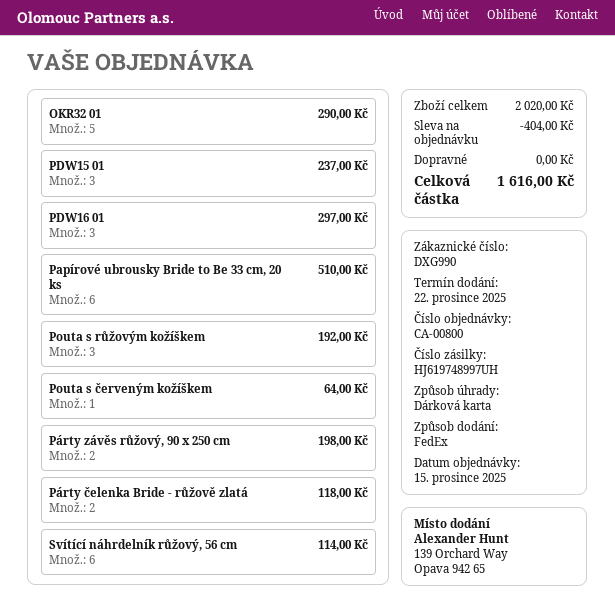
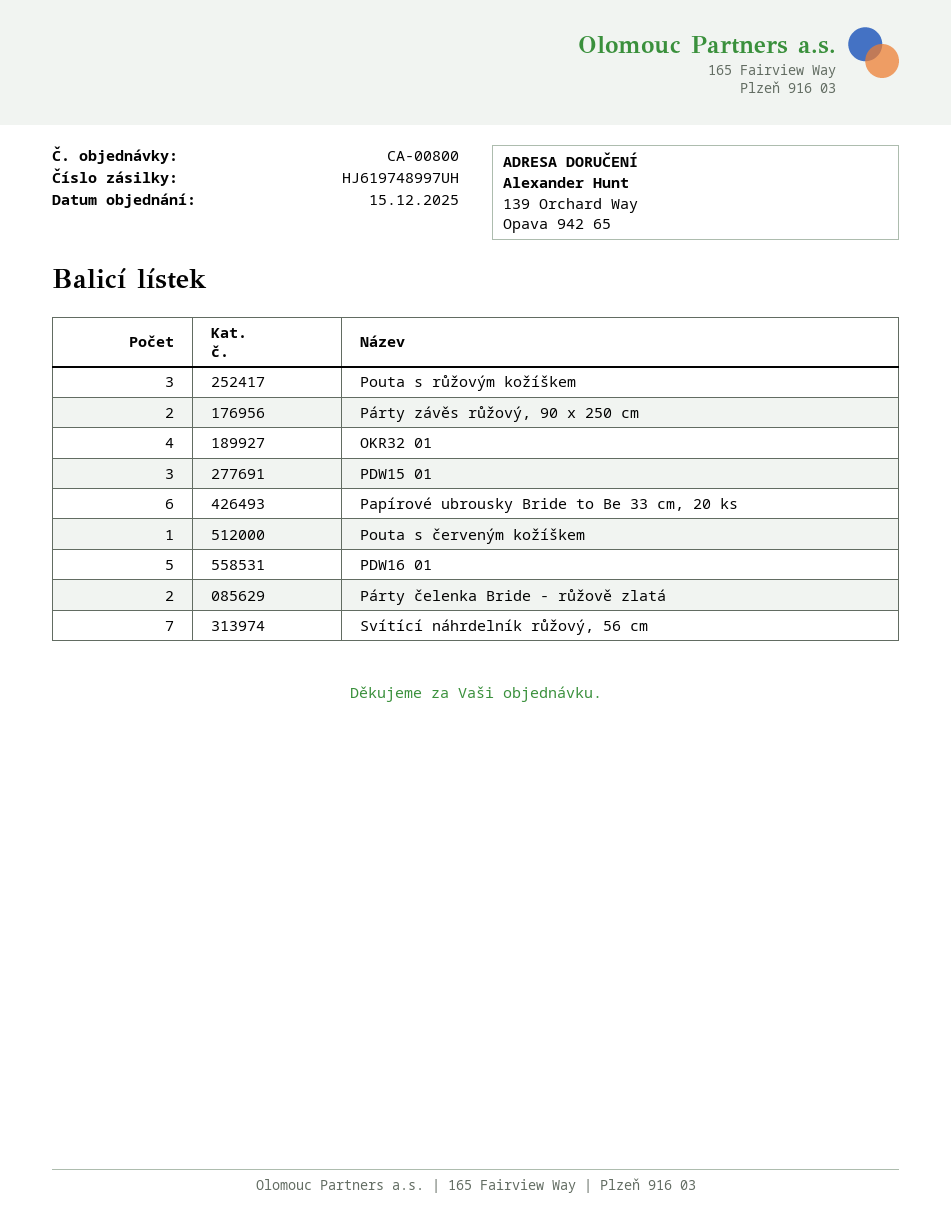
OKR32 01: 5 -> 4
PDW16 01: 3 -> 5
Svítící náhrdelník růžový, 56 cm: 6 -> 7

